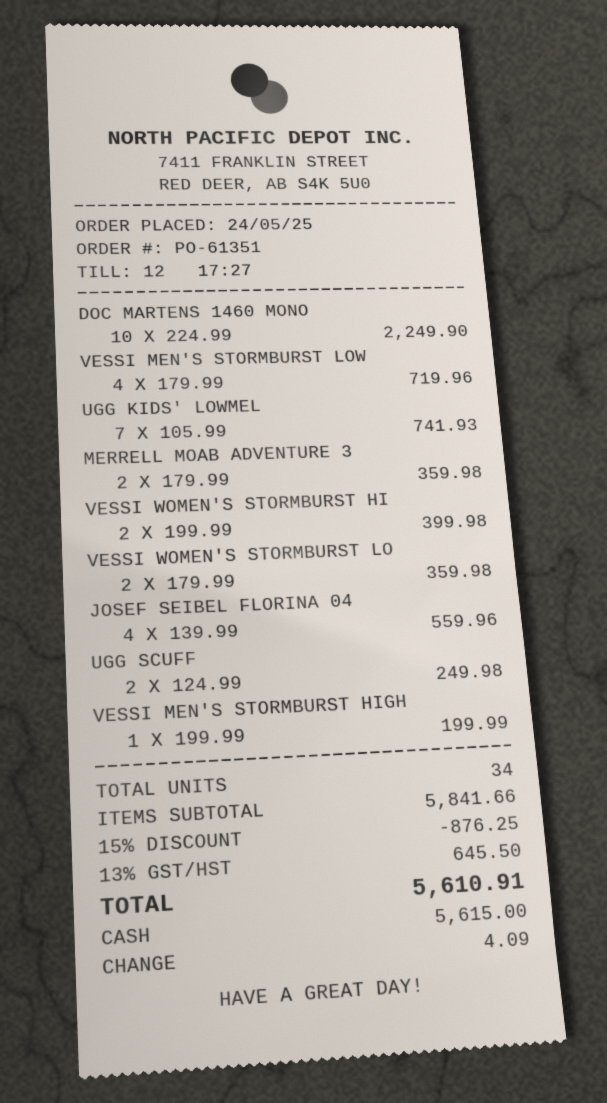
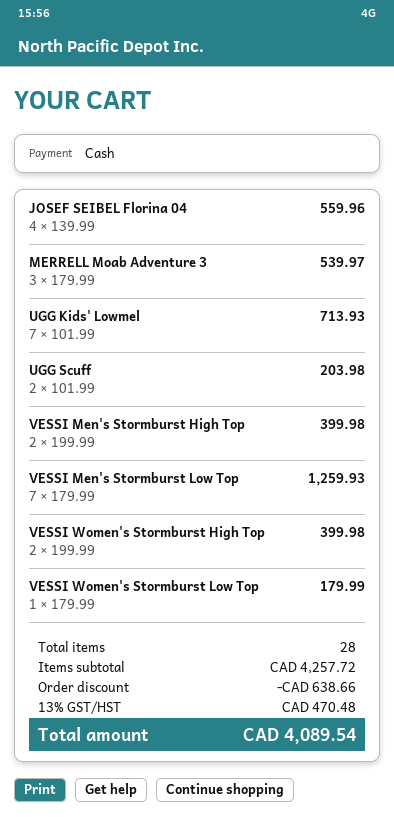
DOC MARTENS 1460 MONO: 10 x 224.99 = 2249.90 -> none
VESSI MEN'S STORMBURST LOW: 4 x 179.99 = 719.96 -> 7 x 179.99 = 1259.93
UGG KIDS' LOWMEL: 7 x 105.99 = 741.93 -> 7 x 101.99 = 713.93
MERRELL MOAB ADVENTURE 3: 2 x 179.99 = 359.98 -> 3 x 179.99 = 539.97
VESSI WOMEN'S STORMBURST LO: 2 x 179.99 = 359.98 -> 1 x 179.99 = 179.99
UGG SCUFF: 2 x 124.99 = 249.98 -> 2 x 101.99 = 203.98
VESSI MEN'S STORMBURST HIGH: 1 x 199.99 = 199.99 -> 2 x 199.99 = 399.98
total quantity: 34 -> 28
subtotal: 5841.66 -> 4257.72
discount: 876.25 -> 638.66
tax: 13% = 645.50 -> 13% = 470.48
total: 5610.91 -> 4089.54

